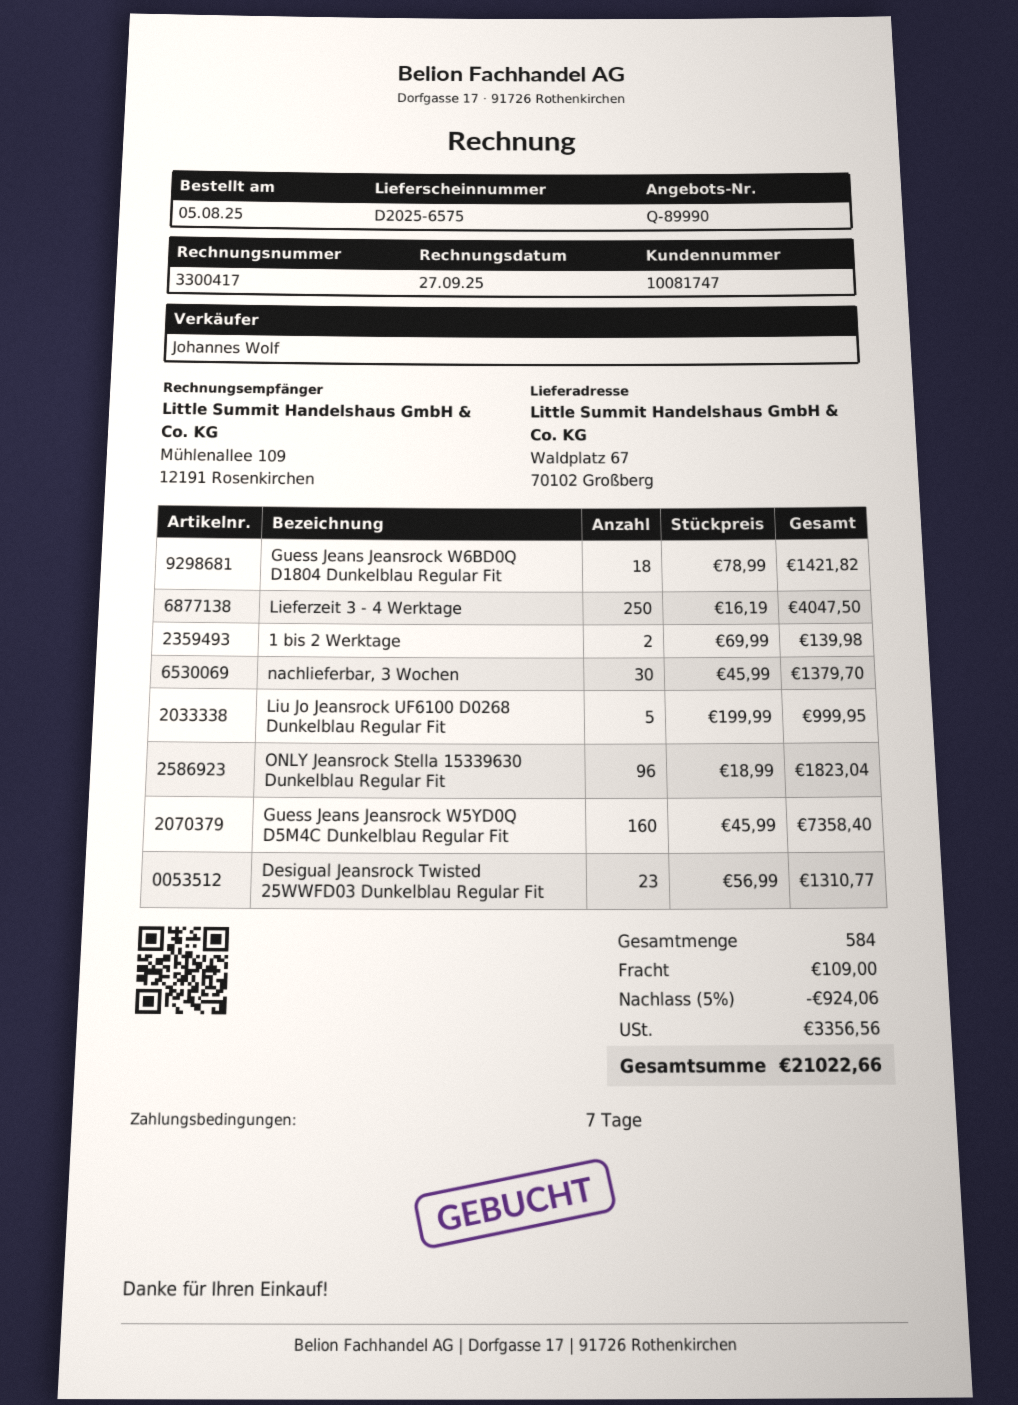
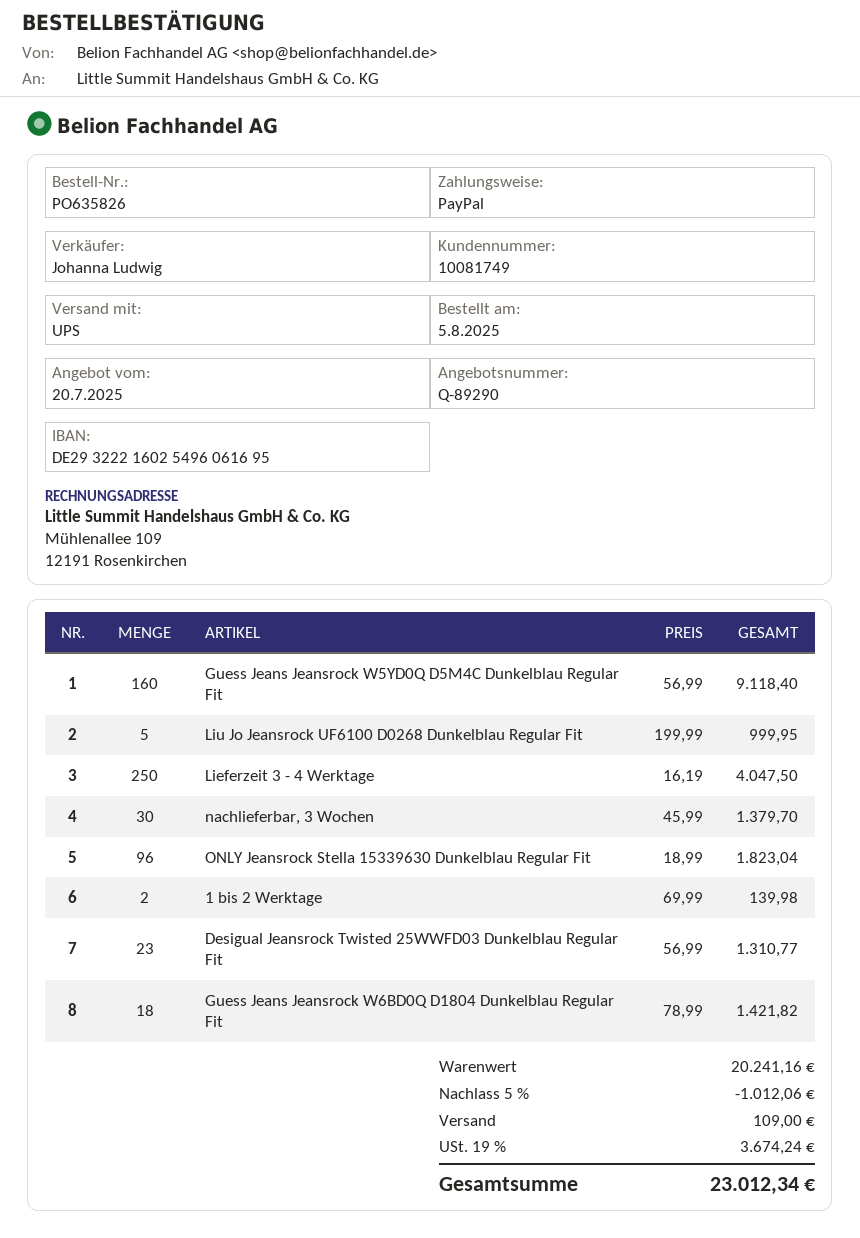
quote number: Q-89990 -> Q-89290
customer number: 10081747 -> 10081749
sales rep: Johannes Wolf -> Johanna Ludwig
Guess Jeans Jeansrock W5YD0Q D5M4C Dunkelblau Regular Fit: 160 x 45.99 = 7358.40 -> 160 x 56.99 = 9118.40
discount: 5% = 924.06 -> 5% = 1012.06
tax: 3356.56 -> 3674.24
total: 21022.66 -> 23012.34

